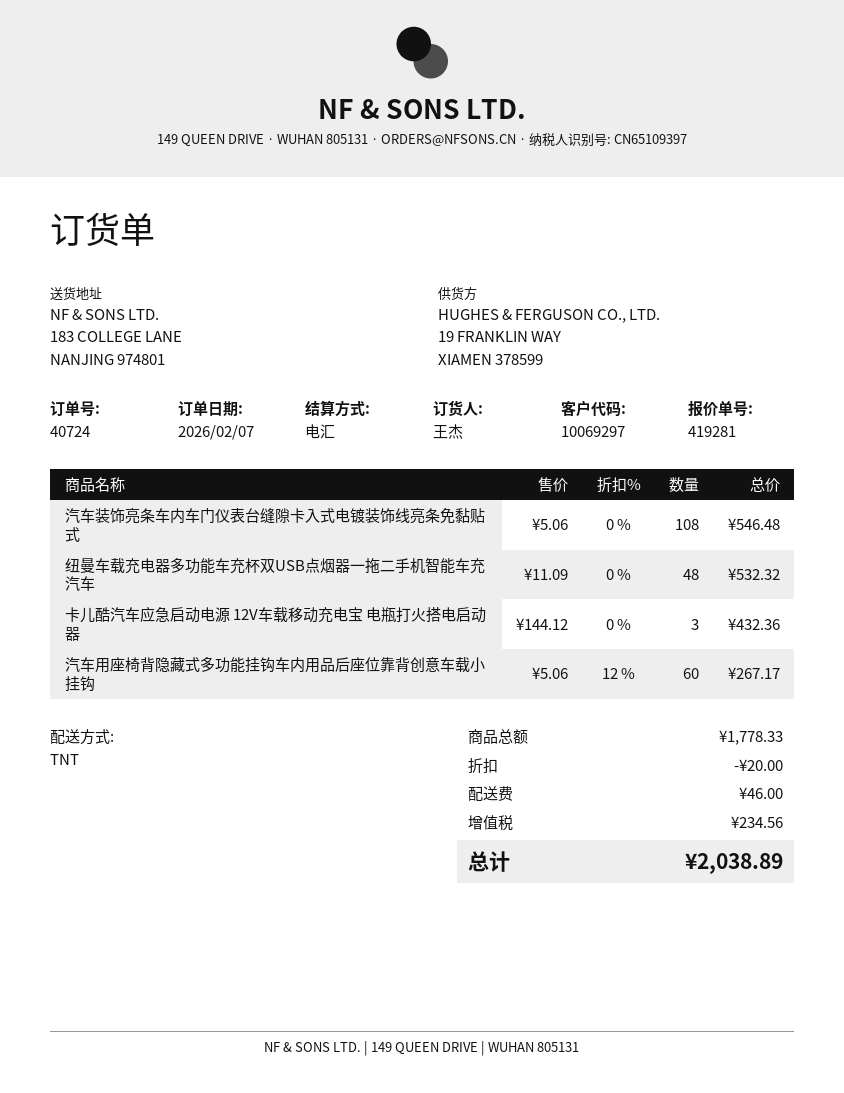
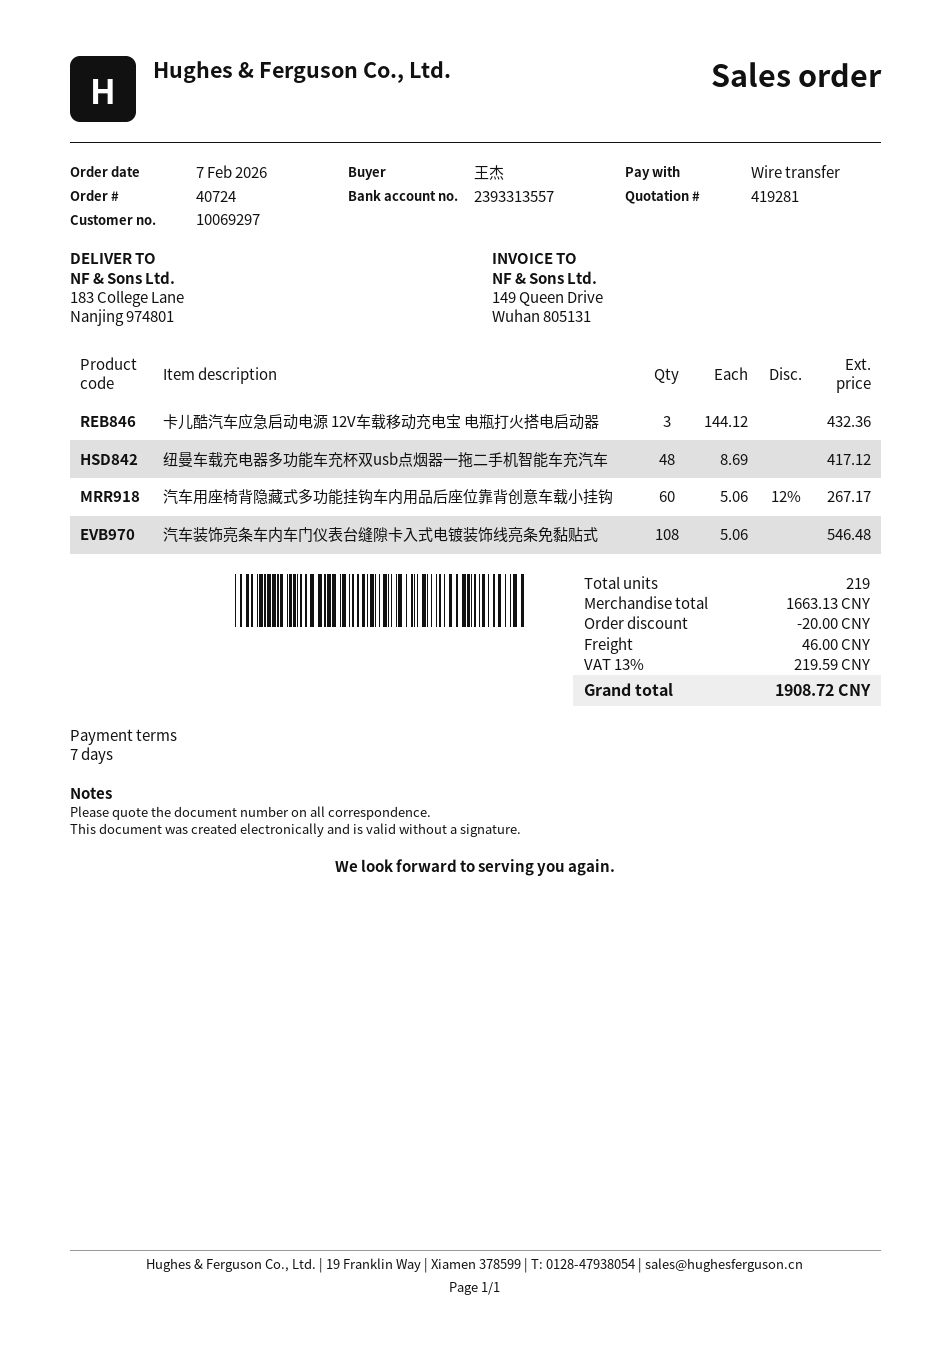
纽曼车载充电器多功能车充杯双USB点烟器一拖二手机智能车充汽车: 48 x 11.09 = 532.32 -> 48 x 8.69 = 417.12
subtotal: 1778.33 -> 1663.13
tax: 234.56 -> 219.59
total: 2038.89 -> 1908.72

